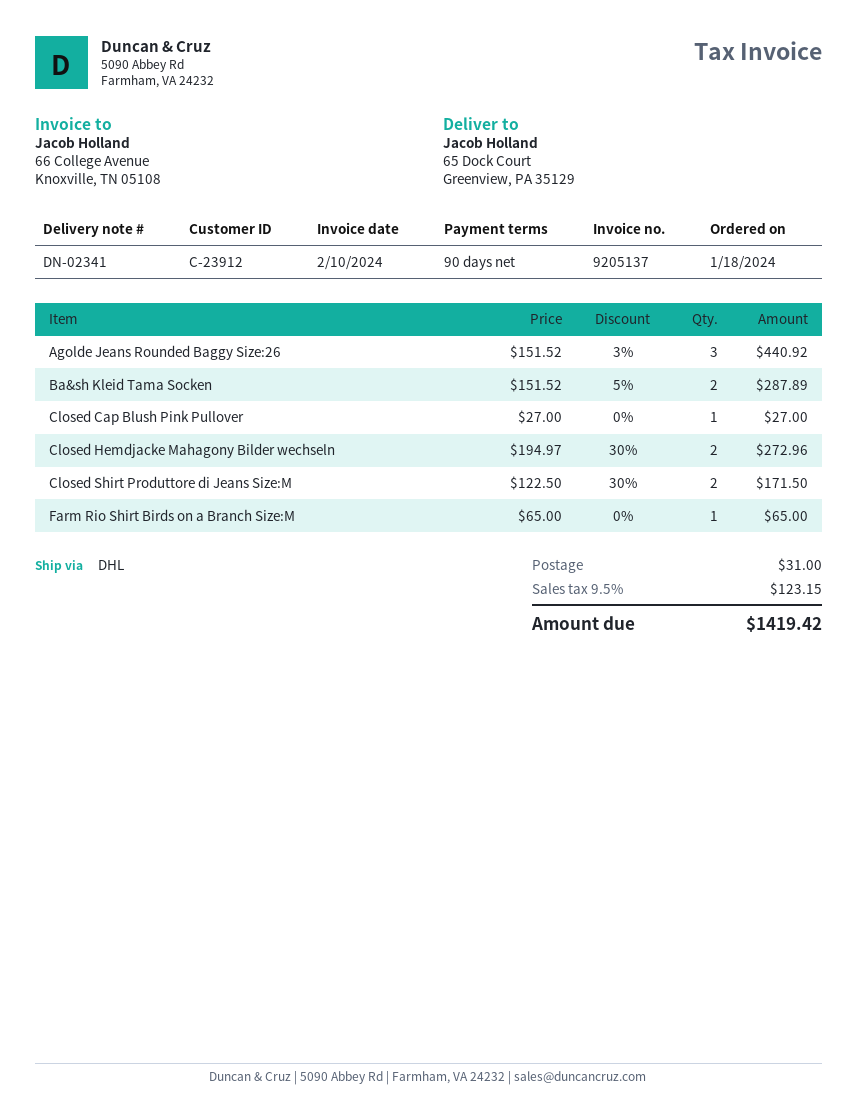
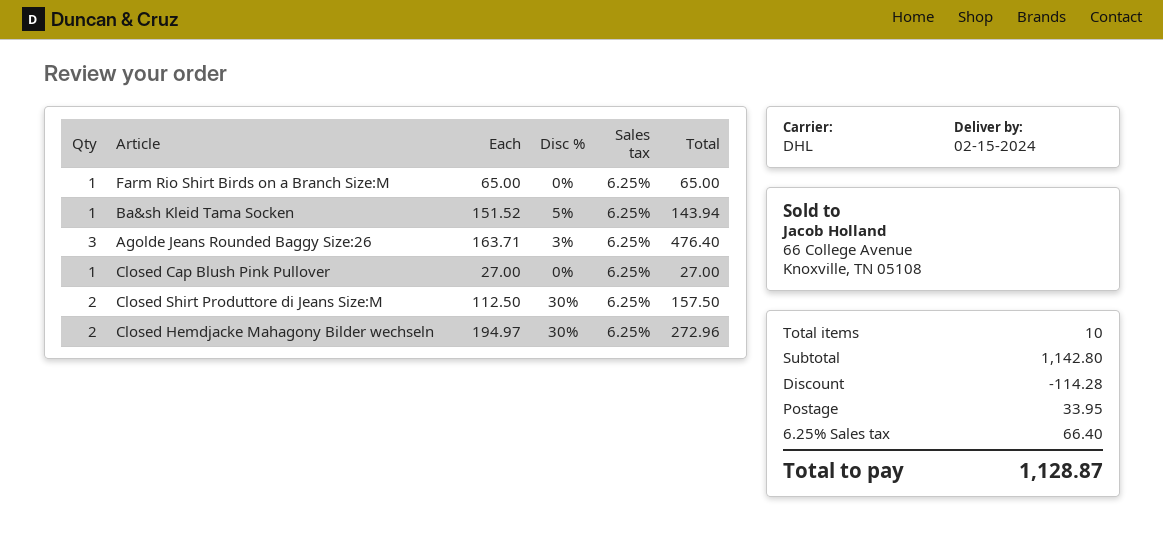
Agolde Jeans Rounded Baggy Size:26: 3 x 151.52 - 3% = 440.92 -> 3 x 163.71 - 3% = 476.40
Ba&sh Kleid Tama Socken: 2 x 151.52 - 5% = 287.89 -> 1 x 151.52 - 5% = 143.94
Closed Shirt Produttore di Jeans Size:M: 2 x 122.50 - 30% = 171.50 -> 2 x 112.50 - 30% = 157.50
discount: none -> 114.28
shipping: 31.00 -> 33.95
tax: 9.5% = 123.15 -> 6.25% = 66.40
total: 1419.42 -> 1128.87

